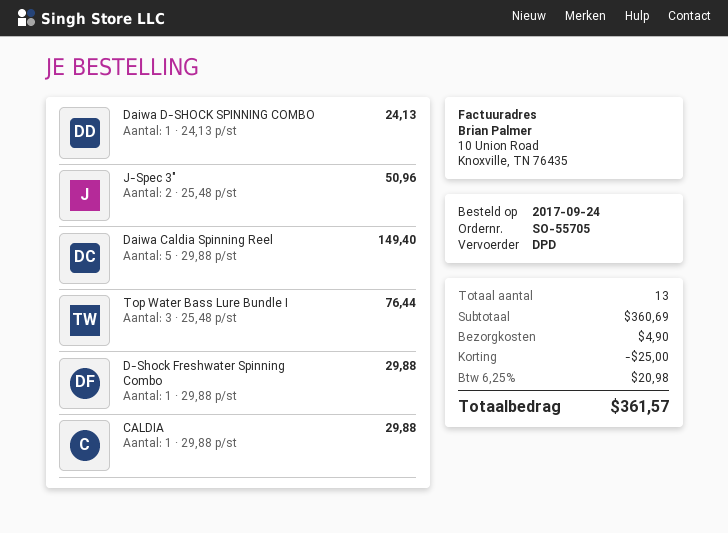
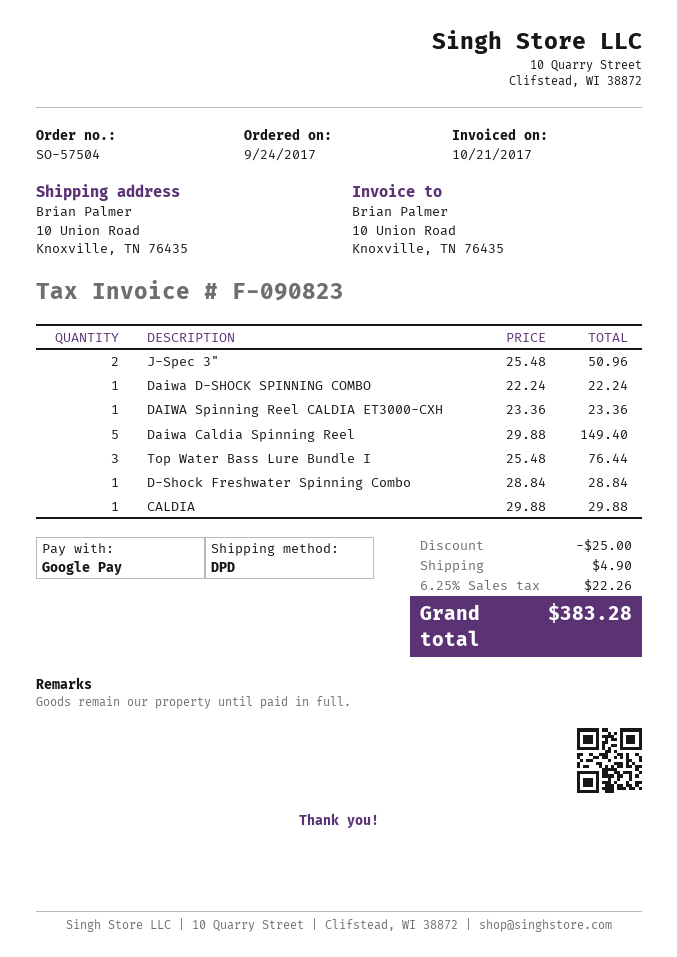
order number: SO-55705 -> SO-57504
Daiwa D-SHOCK SPINNING COMBO: 1 x 24.13 = 24.13 -> 1 x 22.24 = 22.24
D-Shock Freshwater Spinning Combo: 1 x 29.88 = 29.88 -> 1 x 28.84 = 28.84
DAIWA Spinning Reel CALDIA ET3000-CXH: none -> 1 x 23.36 = 23.36
tax: 6.25% = 20.98 -> 6.25% = 22.26
total: 361.57 -> 383.28

